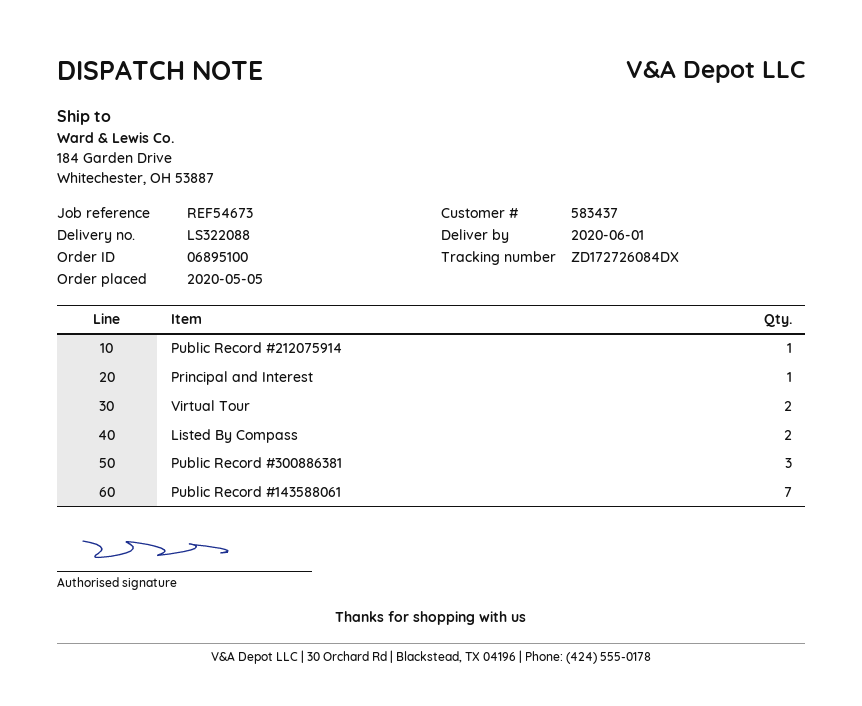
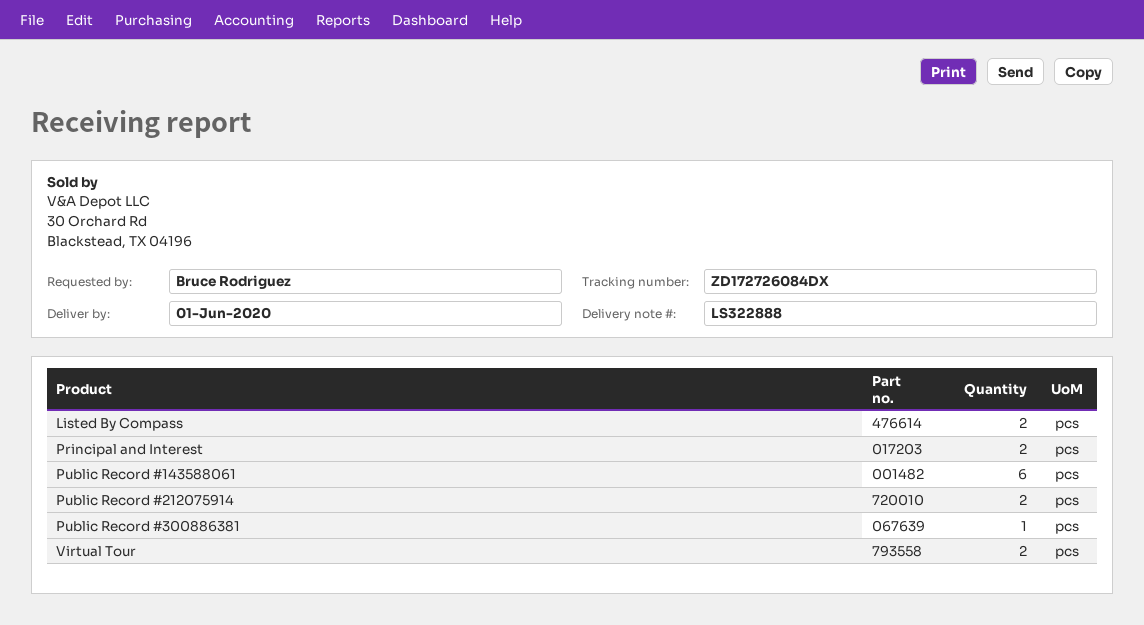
delivery note number: LS322088 -> LS322888
Public Record #212075914: 1 -> 2
Principal and Interest: 1 -> 2
Public Record #300886381: 3 -> 1
Public Record #143588061: 7 -> 6

